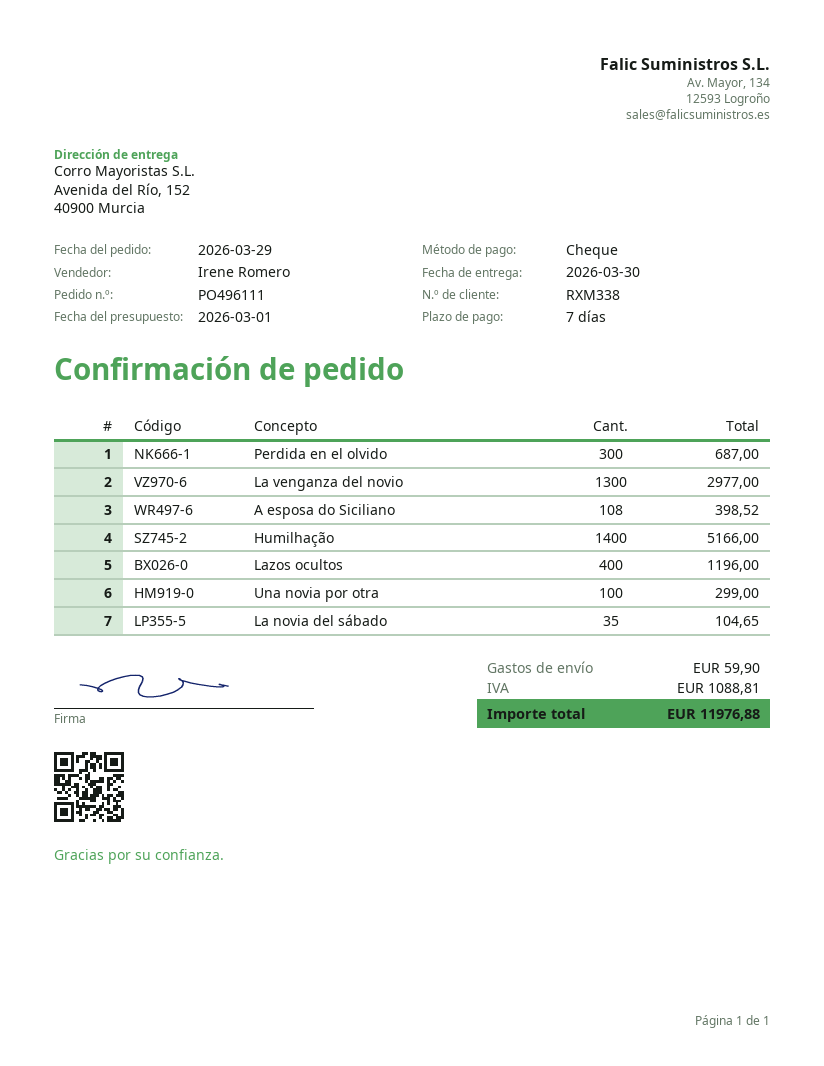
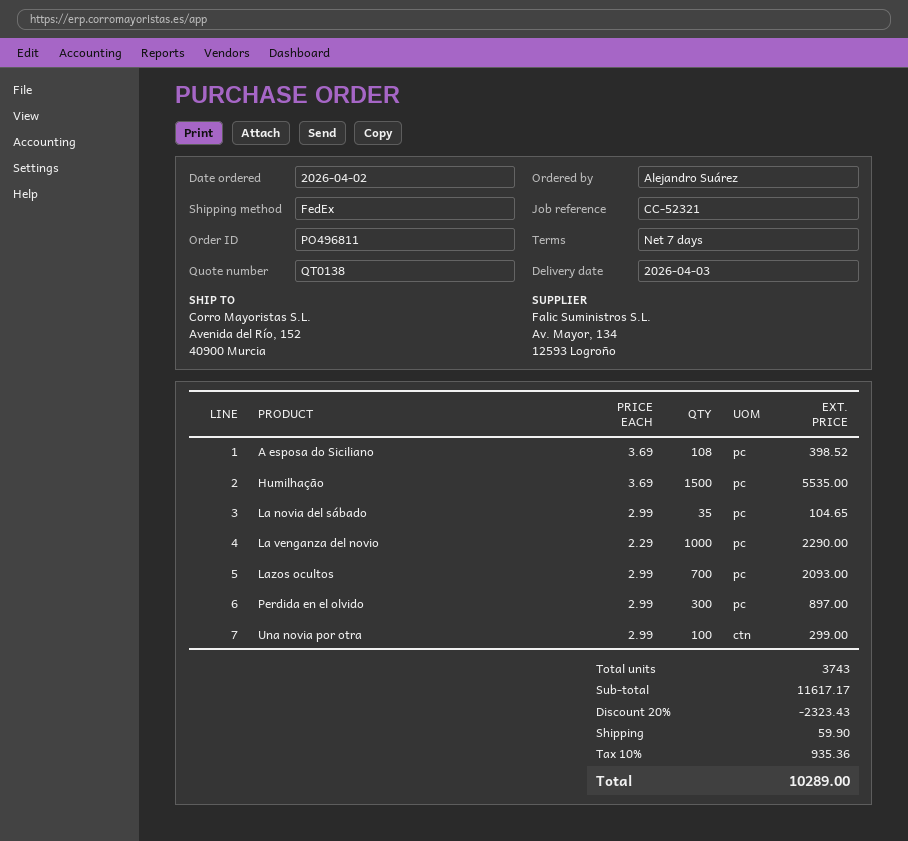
order number: PO496111 -> PO496811
order date: 2026-03-29 -> 2026-04-02
delivery date: 2026-03-30 -> 2026-04-03
Perdida en el olvido: 300 for 687.00 -> 300 for 897.00
La venganza del novio: 1300 for 2977.00 -> 1000 for 2290.00
Humilhação: 1400 for 5166.00 -> 1500 for 5535.00
Lazos ocultos: 400 for 1196.00 -> 700 for 2093.00
discount: none -> 20% = 2323.43
tax: 1088.81 -> 935.36
total: 11976.88 -> 10289.00

